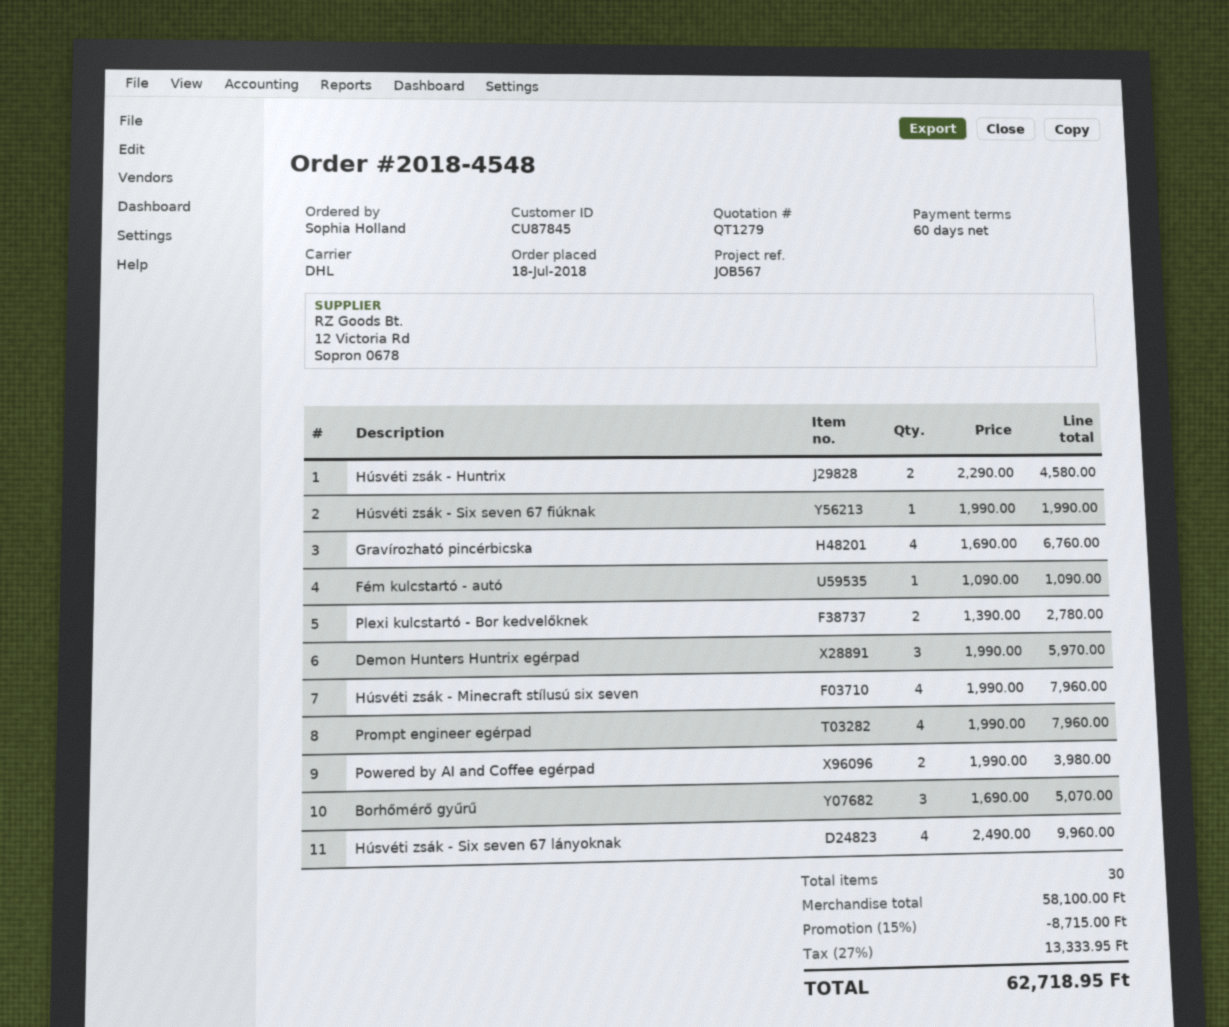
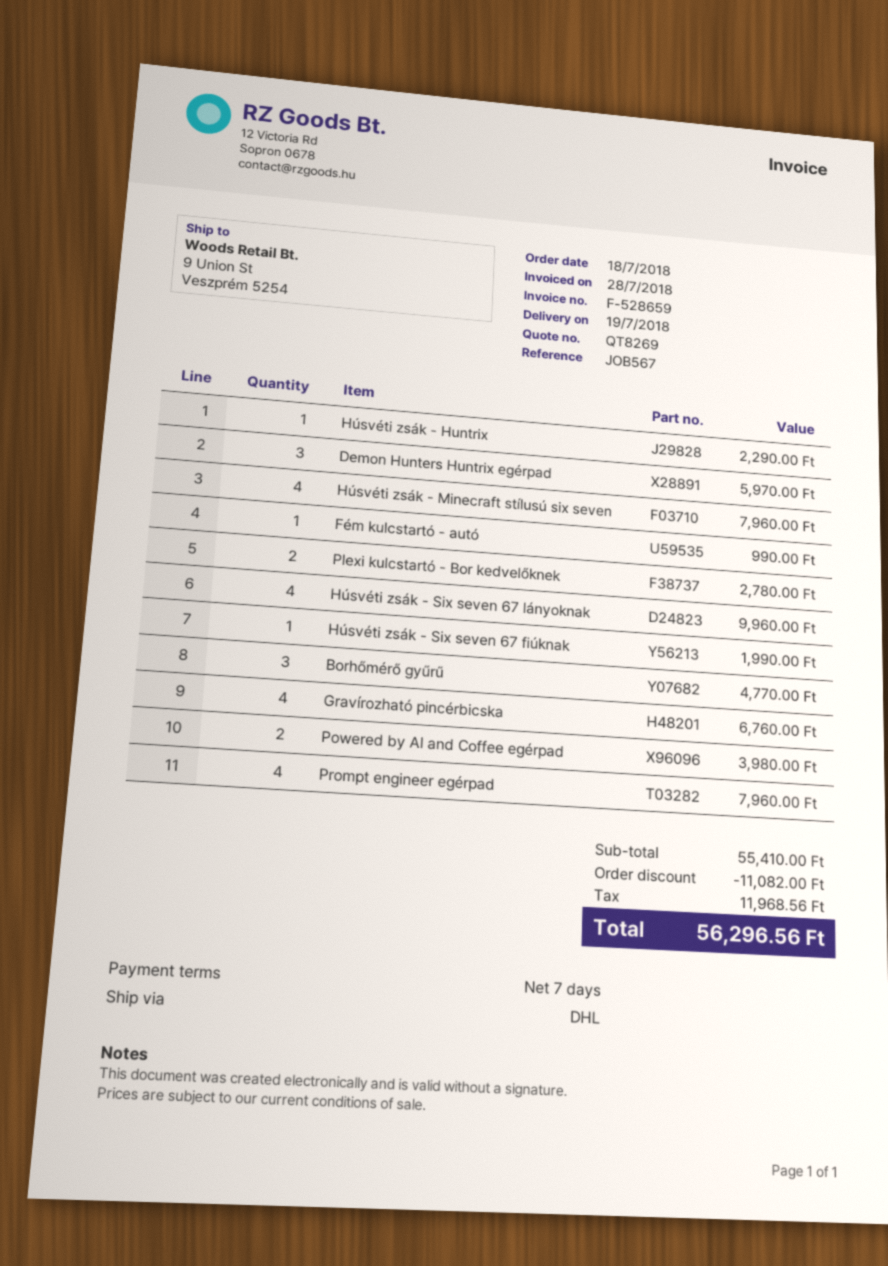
quote number: QT1279 -> QT8269
payment terms: 60 days -> 7 days
Húsvéti zsák - Huntrix: 2 for 4580.00 -> 1 for 2290.00
Fém kulcstartó - autó: 1 for 1090.00 -> 1 for 990.00
Borhőmérő gyűrű: 3 for 5070.00 -> 3 for 4770.00
subtotal: 58100.00 -> 55410.00
discount: 8715.00 -> 11082.00
tax: 13333.95 -> 11968.56
total: 62718.95 -> 56296.56

